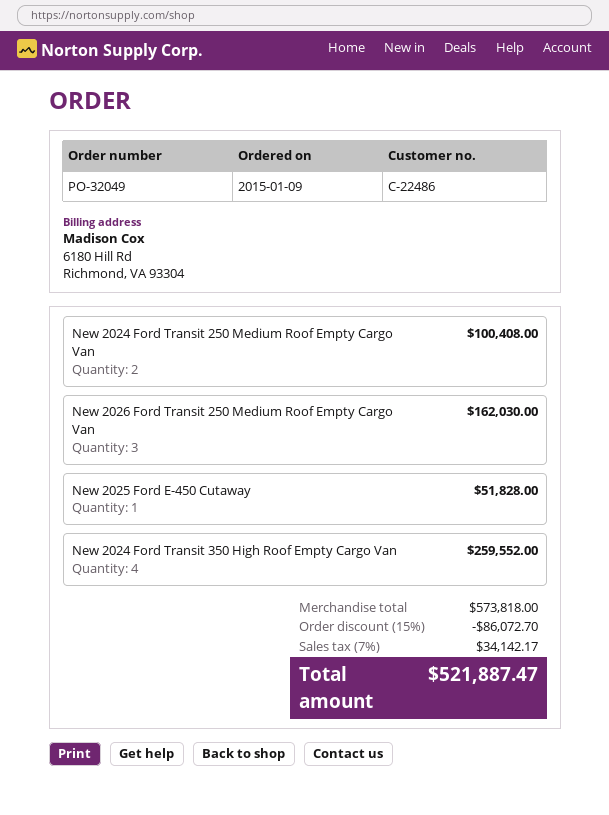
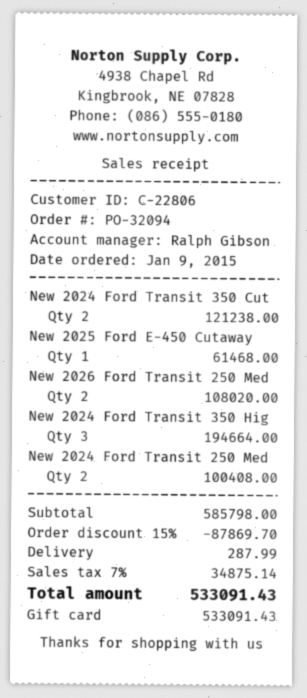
order number: PO-32049 -> PO-32094
customer number: C-22486 -> C-22806
New 2026 Ford Transit 250 Medium Roof Empty Cargo Van: 3 for 162030.00 -> 2 for 108020.00
New 2025 Ford E-450 Cutaway: 1 for 51828.00 -> 1 for 61468.00
New 2024 Ford Transit 350 High Roof Empty Cargo Van: 4 for 259552.00 -> 3 for 194664.00
New 2024 Ford Transit 350 Cut: none -> 2 for 121238.00
subtotal: 573818.00 -> 585798.00
discount: 15% = 86072.70 -> 15% = 87869.70
shipping: none -> 287.99
tax: 7% = 34142.17 -> 7% = 34875.14
total: 521887.47 -> 533091.43

